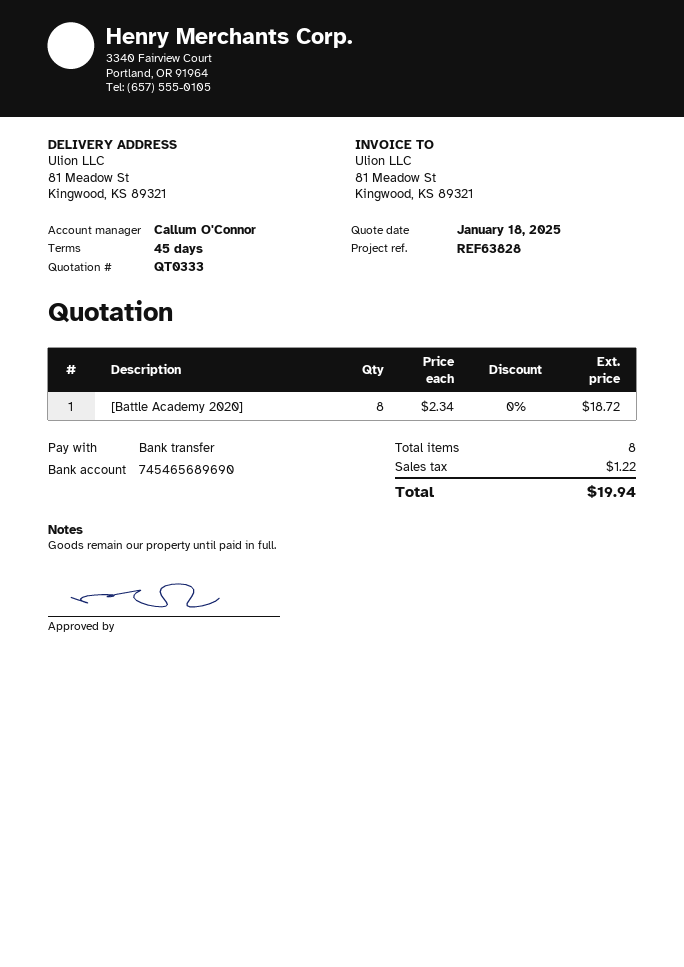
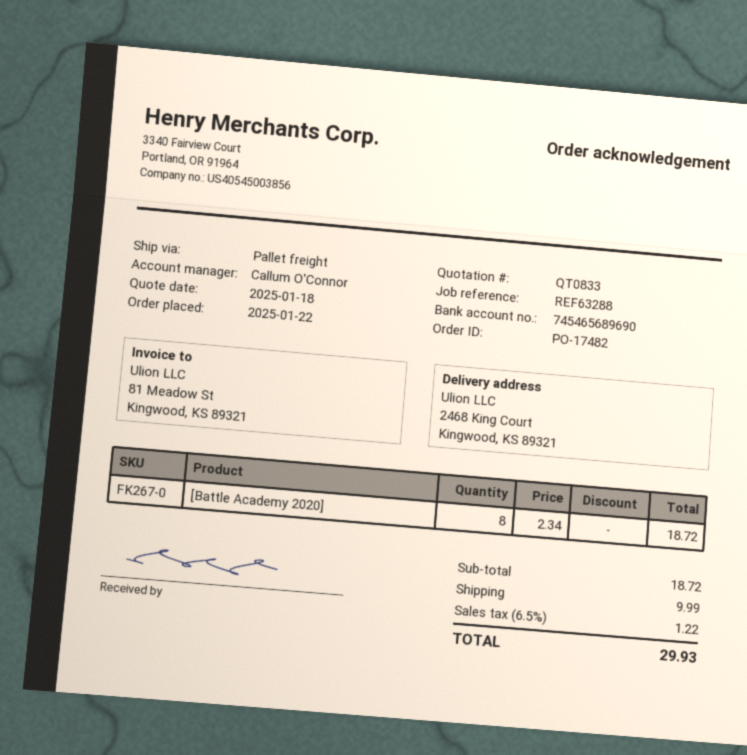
quote number: QT0333 -> QT0833
reference: REF63828 -> REF63288
ship to: 81 Meadow St, Kingwood, KS 89321 -> 2468 King Court, Kingwood, KS 89321
shipping: none -> 9.99
total: 19.94 -> 29.93

